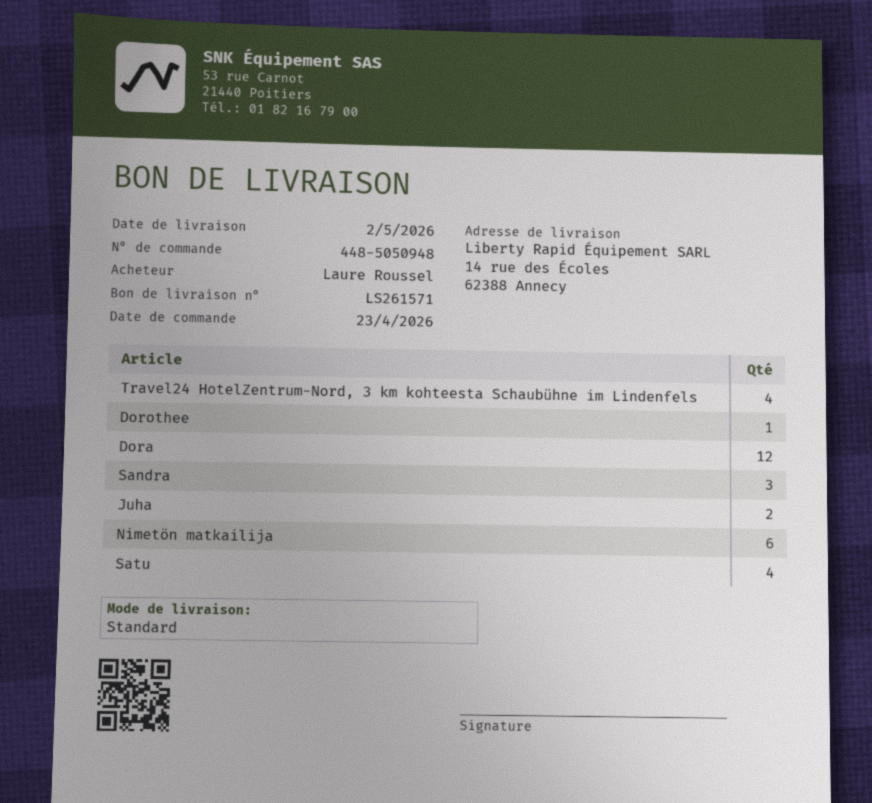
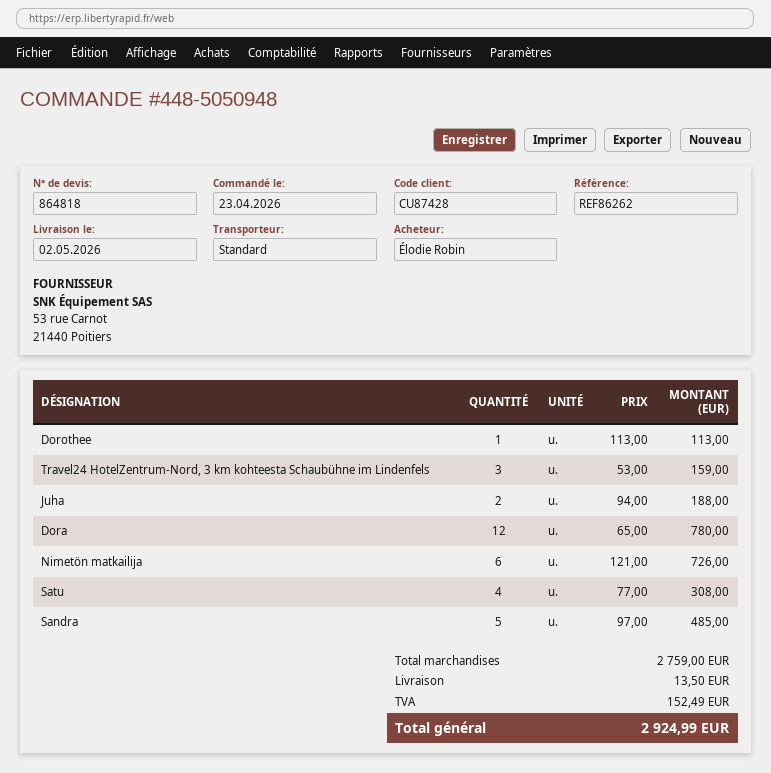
ordered by: Laure Roussel -> Élodie Robin
Travel24 HotelZentrum-Nord, 3 km kohteesta Schaubühne im Lindenfels: 4 -> 3
Sandra: 3 -> 5

